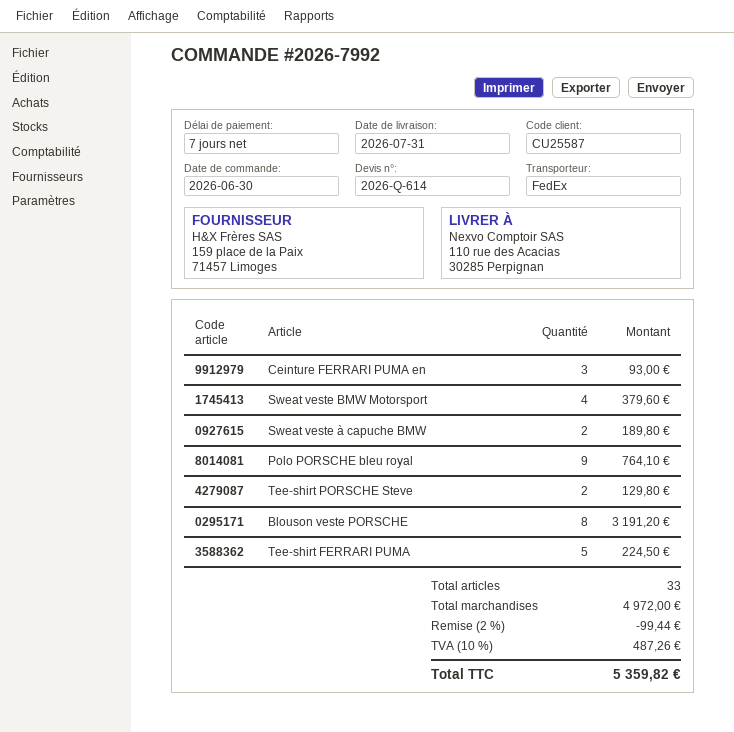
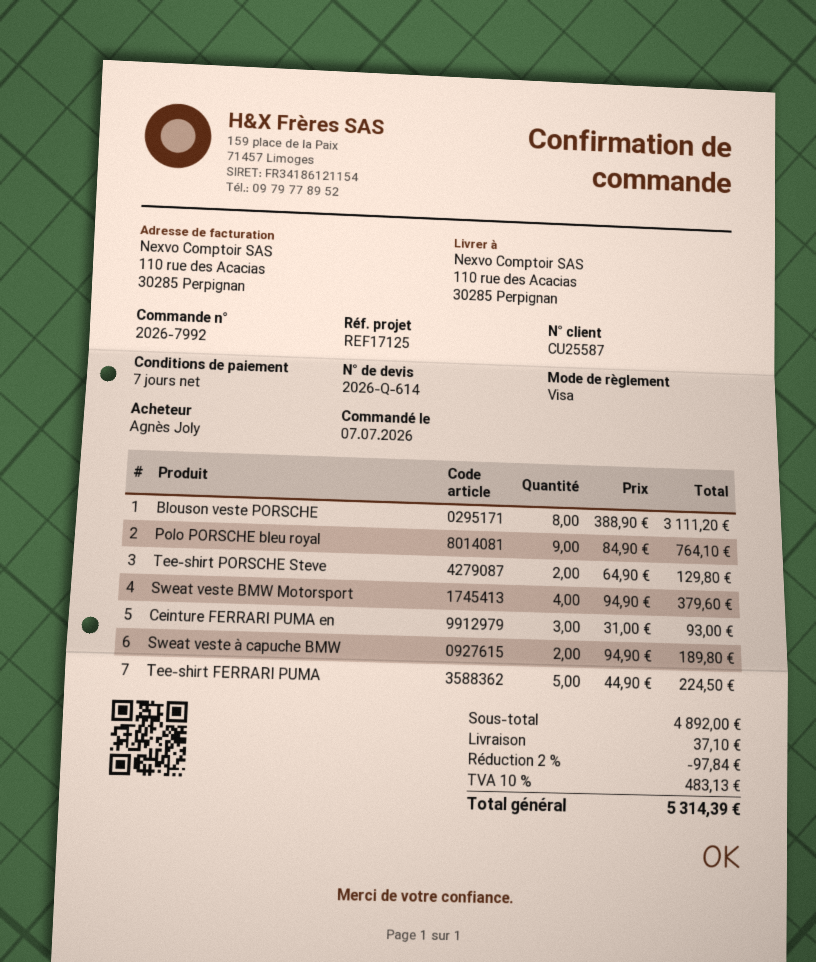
order date: 2026-06-30 -> 2026-07-07
Blouson veste PORSCHE: 8 for 3191.20 -> 8 for 3111.20
subtotal: 4972.00 -> 4892.00
discount: 2% = 99.44 -> 2% = 97.84
shipping: none -> 37.10
tax: 10% = 487.26 -> 10% = 483.13
total: 5359.82 -> 5314.39

